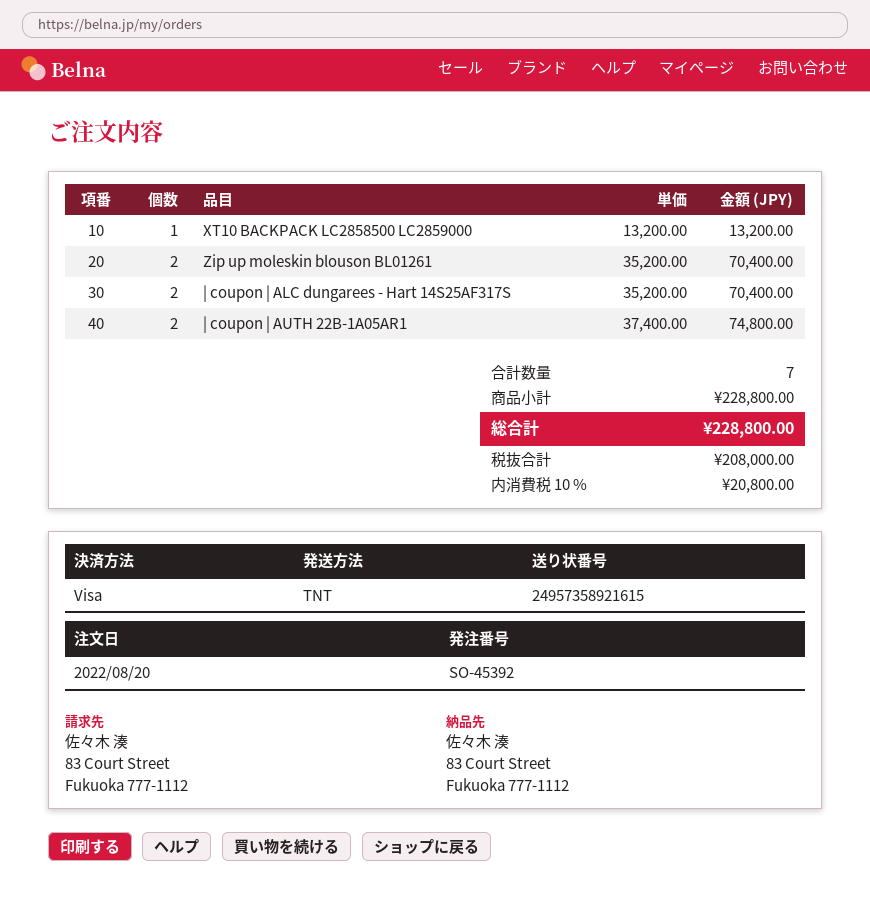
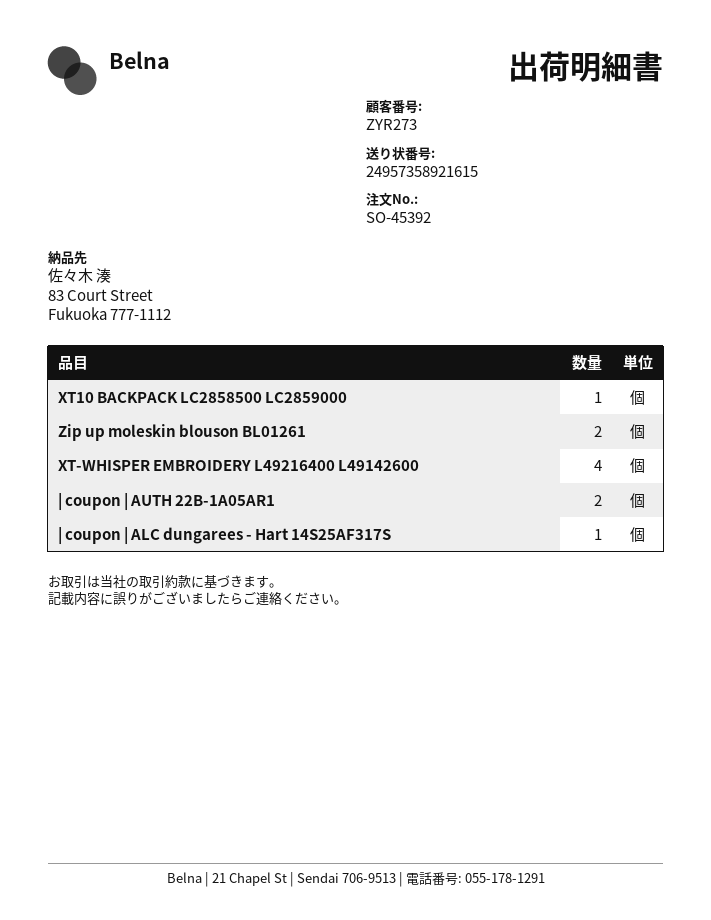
| coupon | ALC dungarees - Hart 14S25AF317S: 2 -> 1
XT-WHISPER EMBROIDERY L49216400 L49142600: none -> 4

